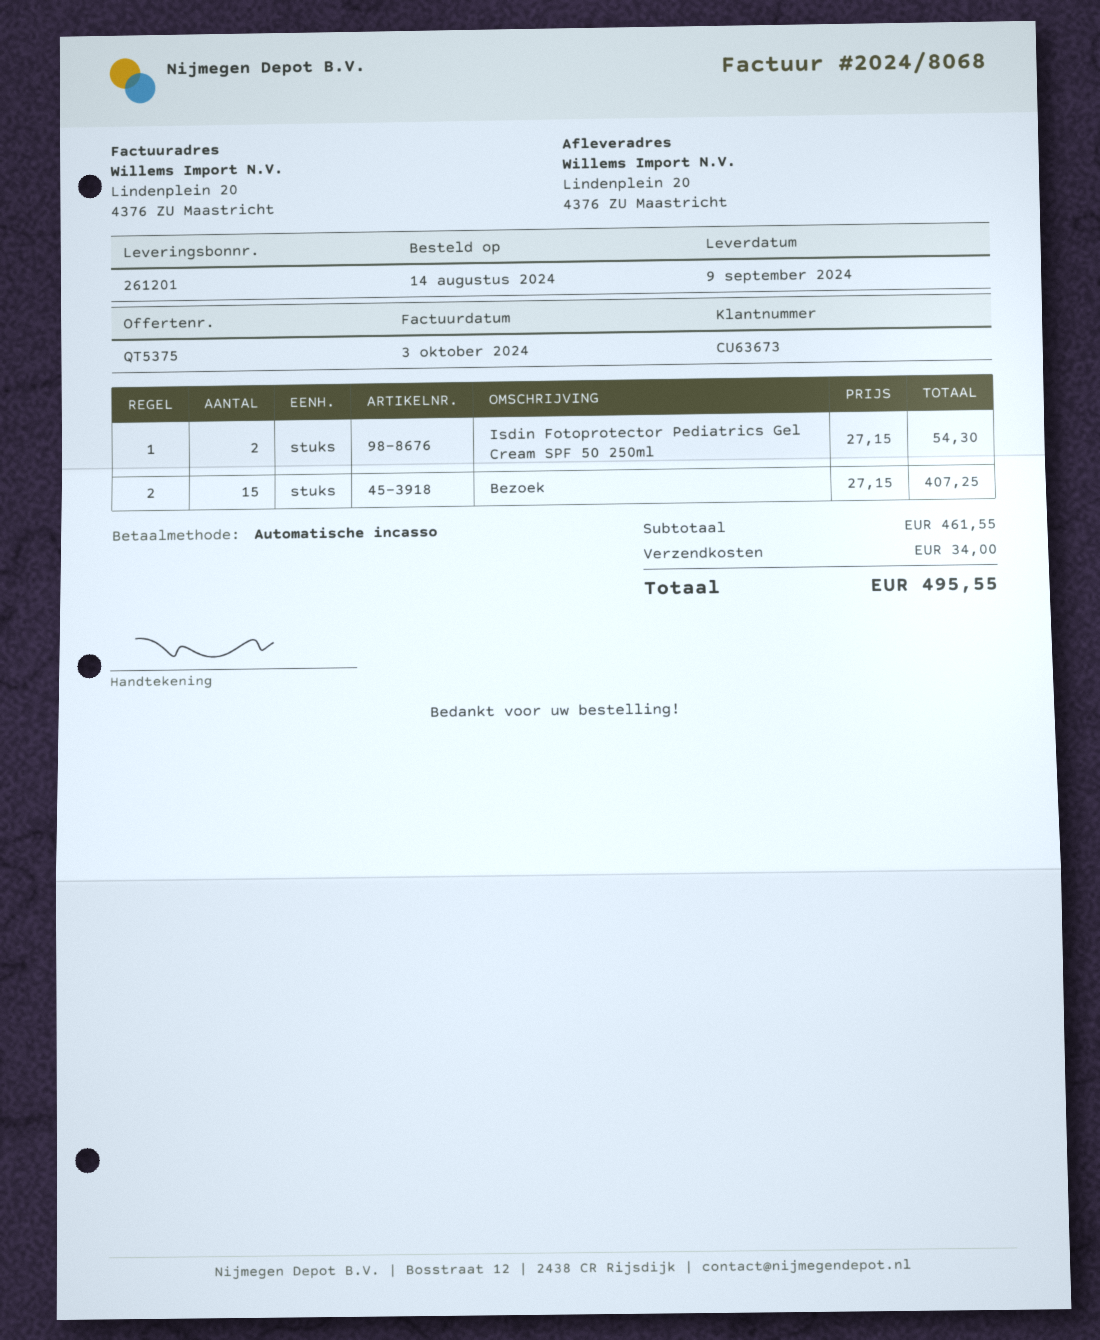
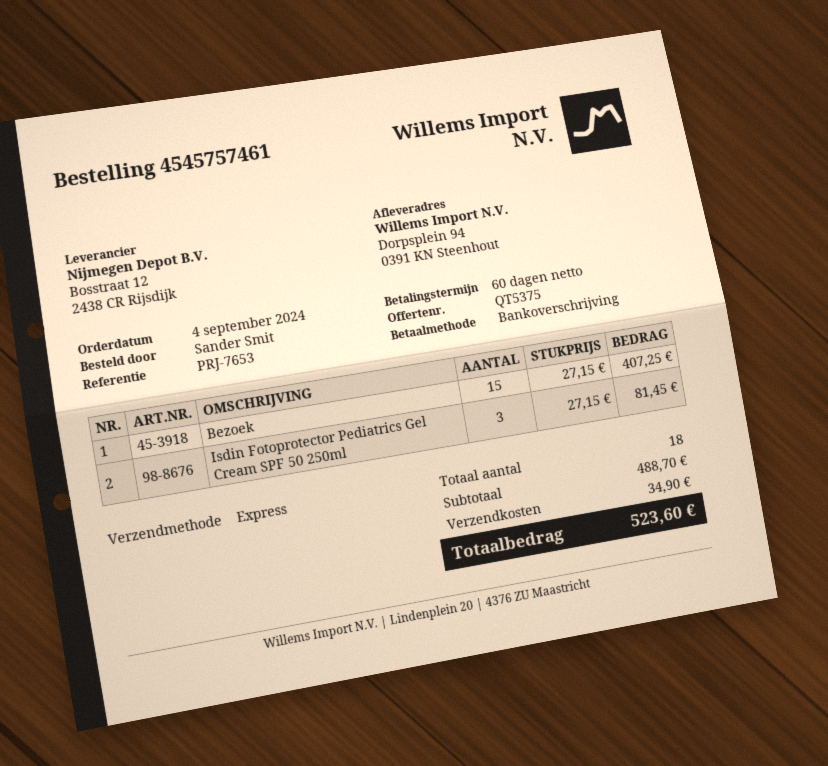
order date: 2024-08-14 -> 2024-09-04
payment method: direct debit -> bank transfer
ship to: Lindenplein 20, 4376 ZU Maastricht -> Dorpsplein 94, 0391 KN Steenhout
Isdin Fotoprotector Pediatrics Gel Cream SPF 50 250ml: 2 x 27.15 = 54.30 -> 3 x 27.15 = 81.45
subtotal: 461.55 -> 488.70
shipping: 34.00 -> 34.90
total: 495.55 -> 523.60

